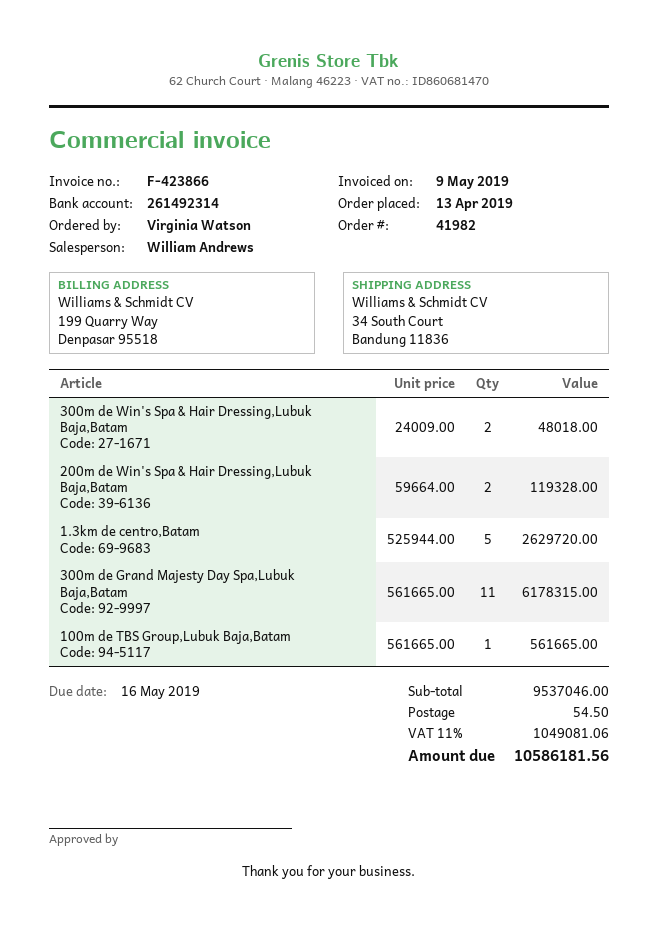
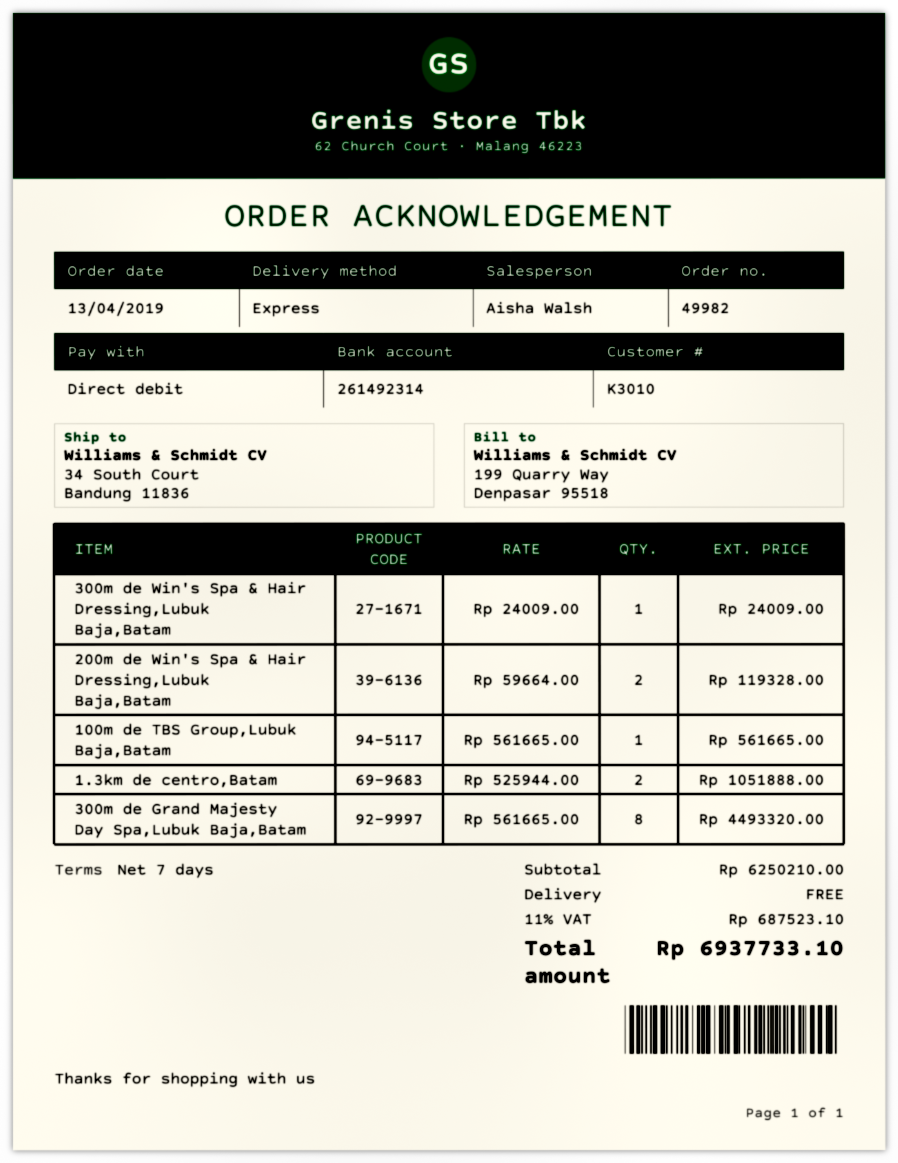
order number: 41982 -> 49982
sales rep: William Andrews -> Aisha Walsh
300m de Win's Spa & Hair Dressing,Lubuk Baja,Batam: 2 x 24009.00 = 48018.00 -> 1 x 24009.00 = 24009.00
1.3km de centro,Batam: 5 x 525944.00 = 2629720.00 -> 2 x 525944.00 = 1051888.00
300m de Grand Majesty Day Spa,Lubuk Baja,Batam: 11 x 561665.00 = 6178315.00 -> 8 x 561665.00 = 4493320.00
subtotal: 9537046.00 -> 6250210.00
shipping: 54.50 -> 0.00
tax: 11% = 1049081.06 -> 11% = 687523.10
total: 10586181.56 -> 6937733.10

